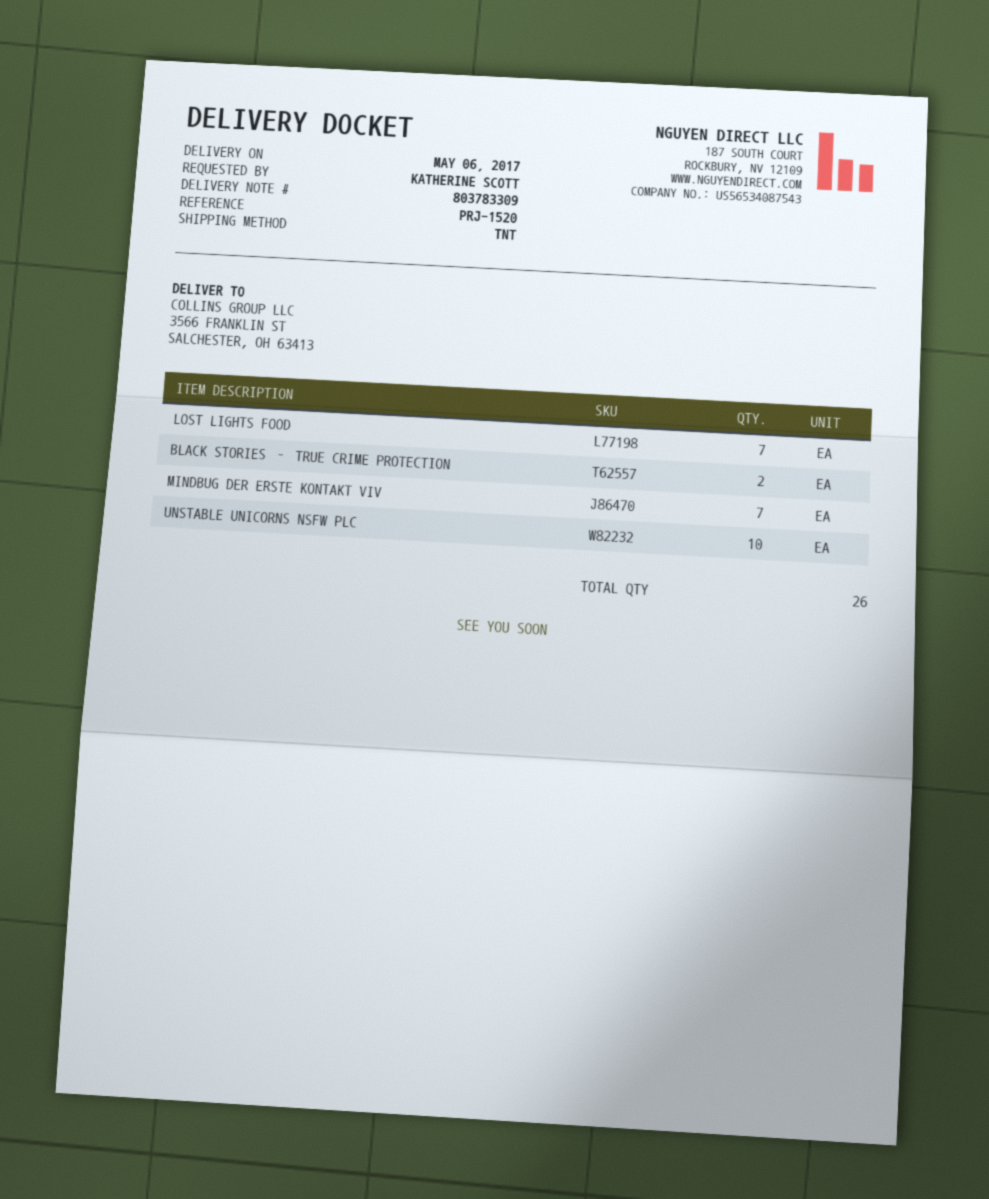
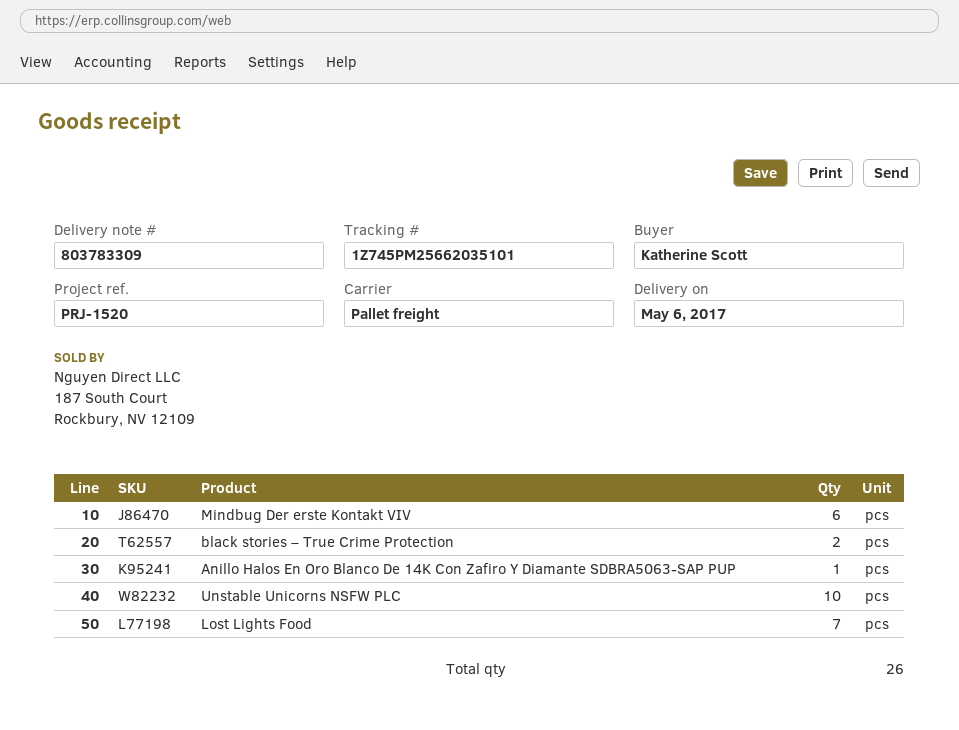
shipping method: TNT -> pallet freight
MINDBUG DER ERSTE KONTAKT VIV: 7 -> 6
Anillo Halos En Oro Blanco De 14K Con Zafiro Y Diamante SDBRA5063-SAP PUP: none -> 1

